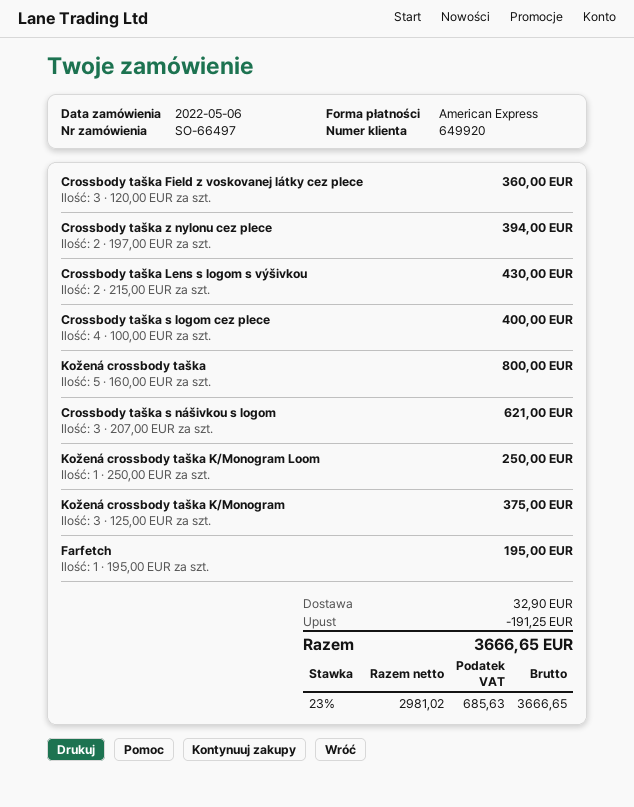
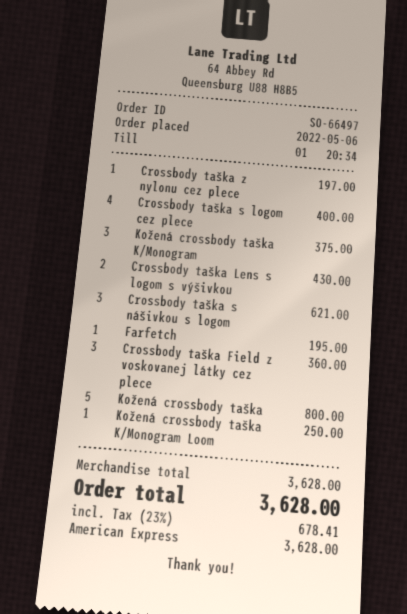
Crossbody taška z nylonu cez plece: 2 for 394.00 -> 1 for 197.00
discount: 191.25 -> none
shipping: 32.90 -> none
tax: 23% = 685.63 -> 23% = 678.41
total: 3666.65 -> 3628.00

